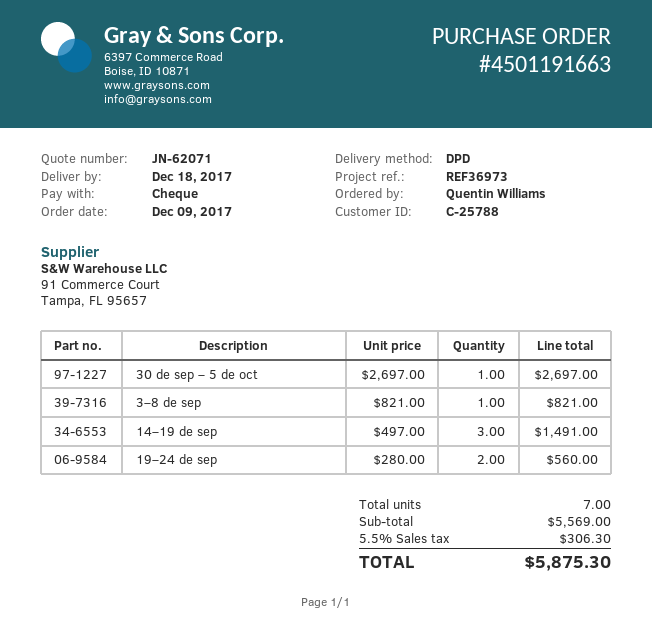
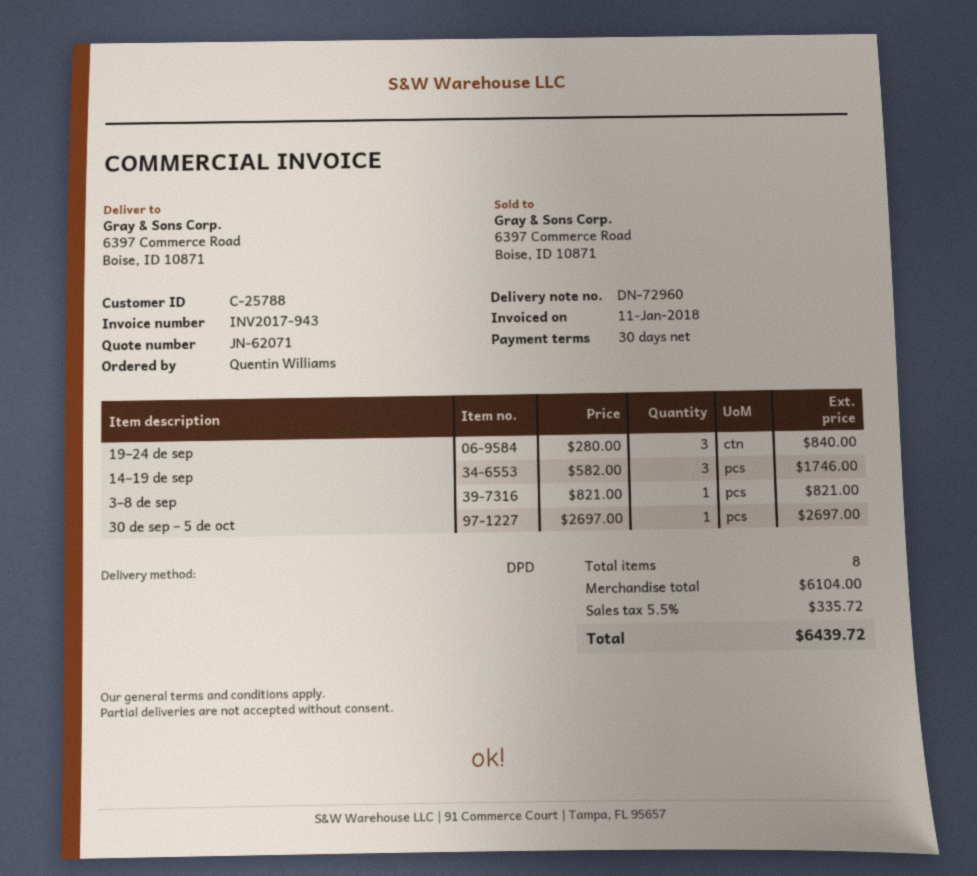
14–19 de sep: 3 x 497.00 = 1491.00 -> 3 x 582.00 = 1746.00
19–24 de sep: 2 x 280.00 = 560.00 -> 3 x 280.00 = 840.00
total quantity: 7 -> 8
subtotal: 5569.00 -> 6104.00
tax: 5.5% = 306.30 -> 5.5% = 335.72
total: 5875.30 -> 6439.72

